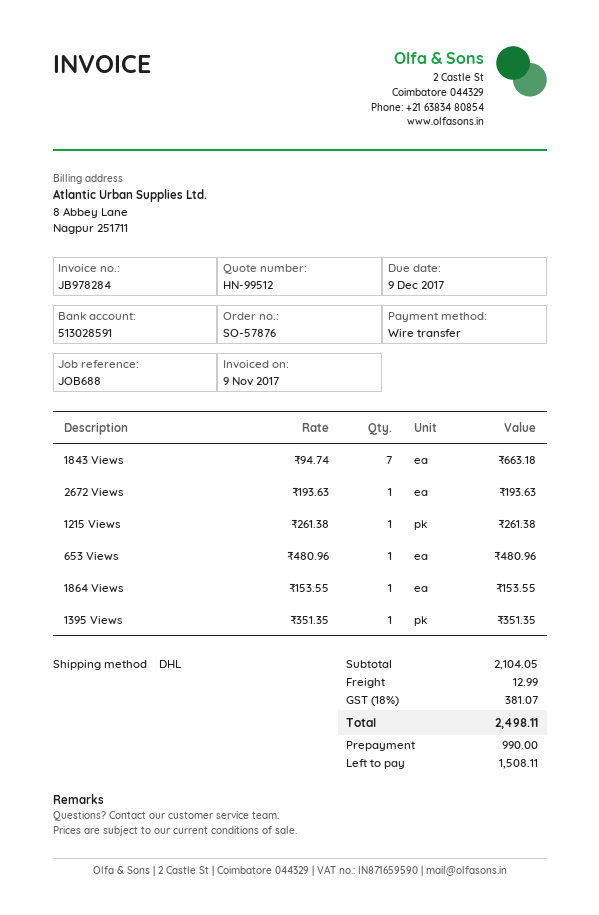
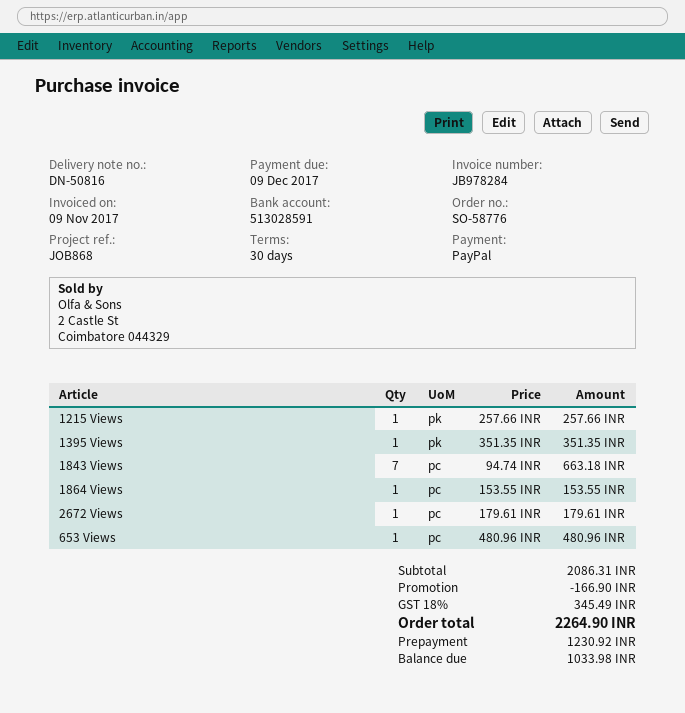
order number: SO-57876 -> SO-58776
reference: JOB688 -> JOB868
payment method: bank transfer -> PayPal
2672 Views: 1 x 193.63 = 193.63 -> 1 x 179.61 = 179.61
1215 Views: 1 x 261.38 = 261.38 -> 1 x 257.66 = 257.66
subtotal: 2104.05 -> 2086.31
discount: none -> 166.90
shipping: 12.99 -> none
tax: 18% = 381.07 -> 18% = 345.49
total: 2498.11 -> 2264.90
deposit: 990.00 -> 1230.92
balance: 1508.11 -> 1033.98

